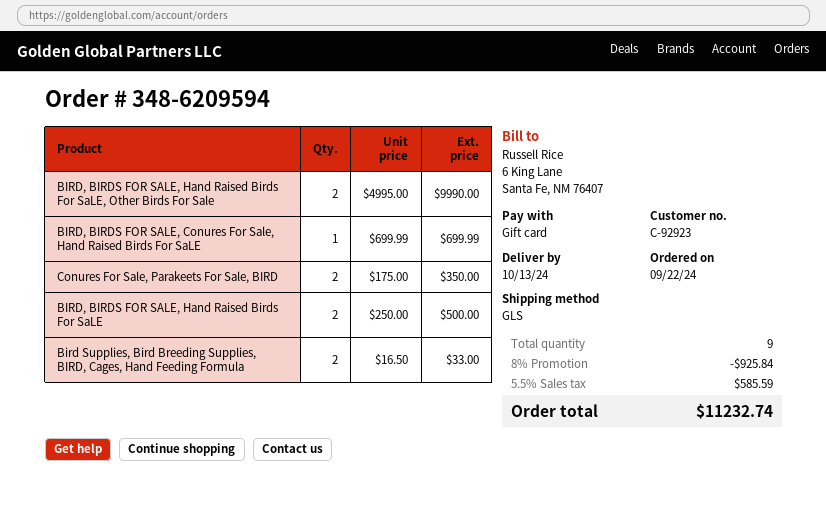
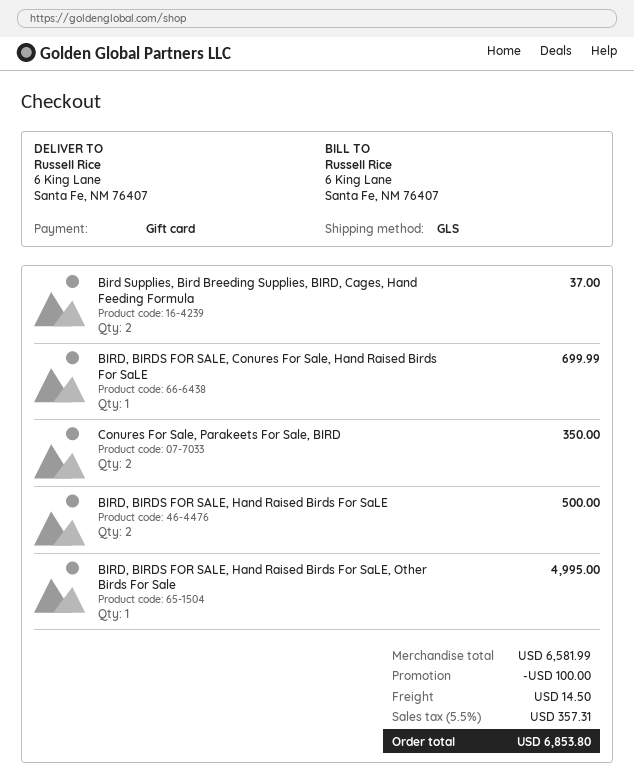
BIRD, BIRDS FOR SALE, Hand Raised Birds For SaLE, Other Birds For Sale: 2 for 9990.00 -> 1 for 4995.00
Bird Supplies, Bird Breeding Supplies, BIRD, Cages, Hand Feeding Formula: 2 for 33.00 -> 2 for 37.00
discount: 925.84 -> 100.00
shipping: none -> 14.50
tax: 5.5% = 585.59 -> 5.5% = 357.31
total: 11232.74 -> 6853.80

